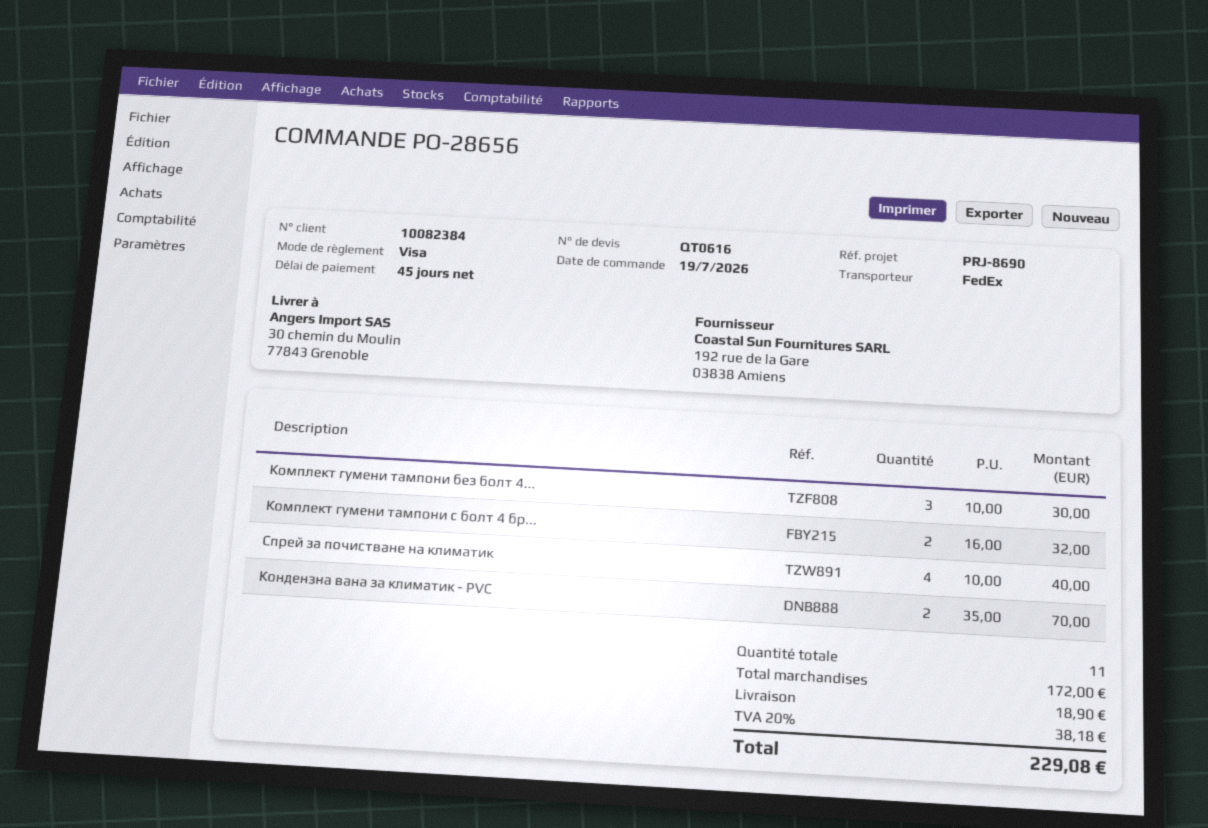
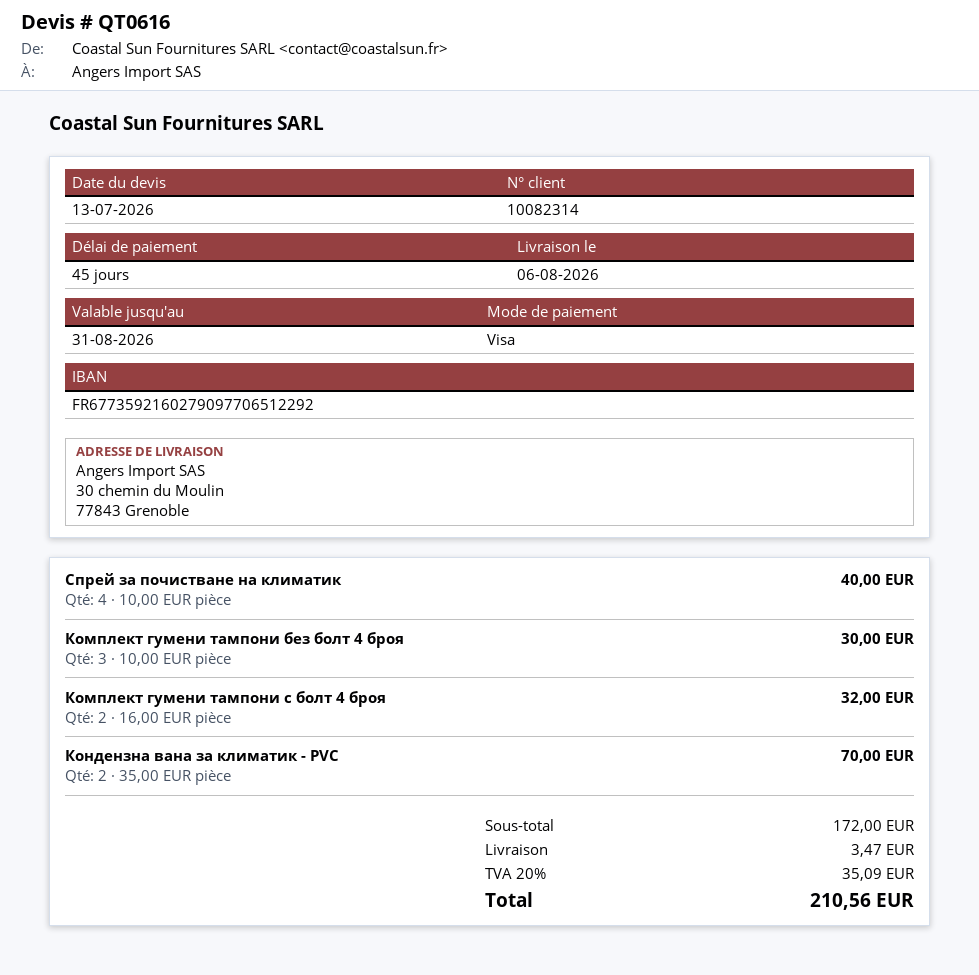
customer number: 10082384 -> 10082314
shipping: 18.90 -> 3.47
tax: 20% = 38.18 -> 20% = 35.09
total: 229.08 -> 210.56

